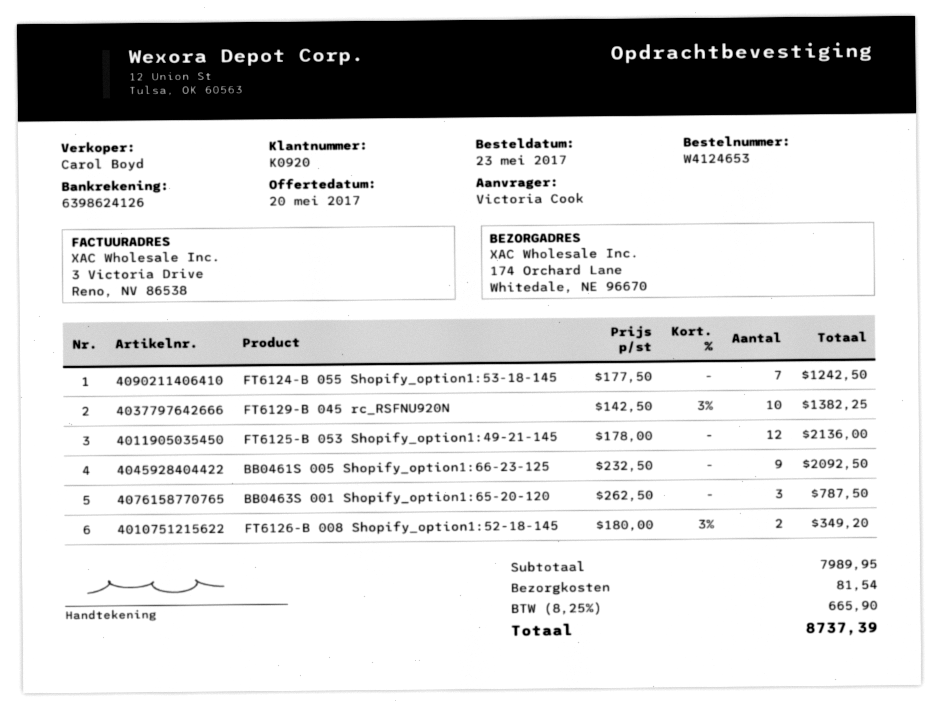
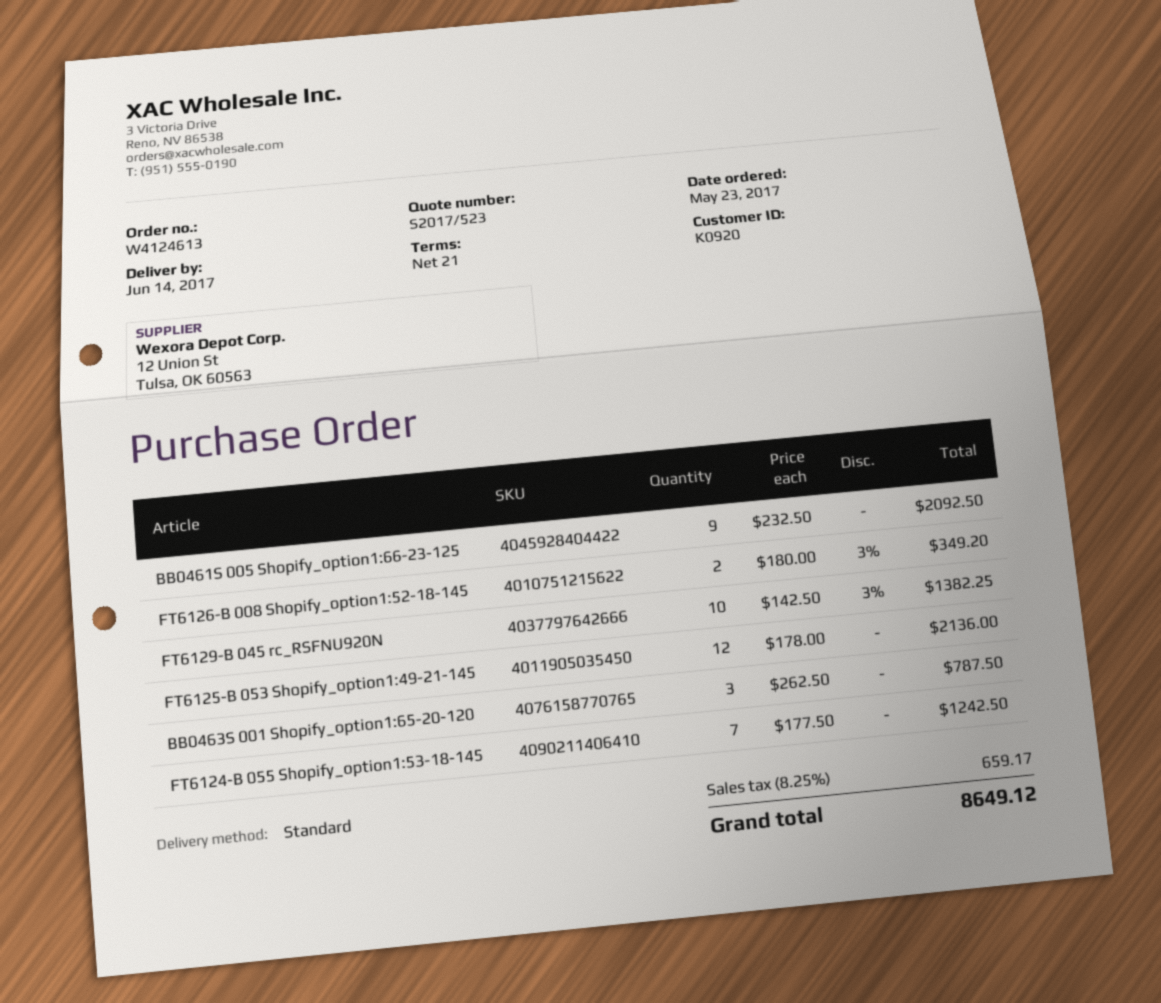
order number: W4124653 -> W4124613
shipping: 81.54 -> none
tax: 8.25% = 665.90 -> 8.25% = 659.17
total: 8737.39 -> 8649.12

